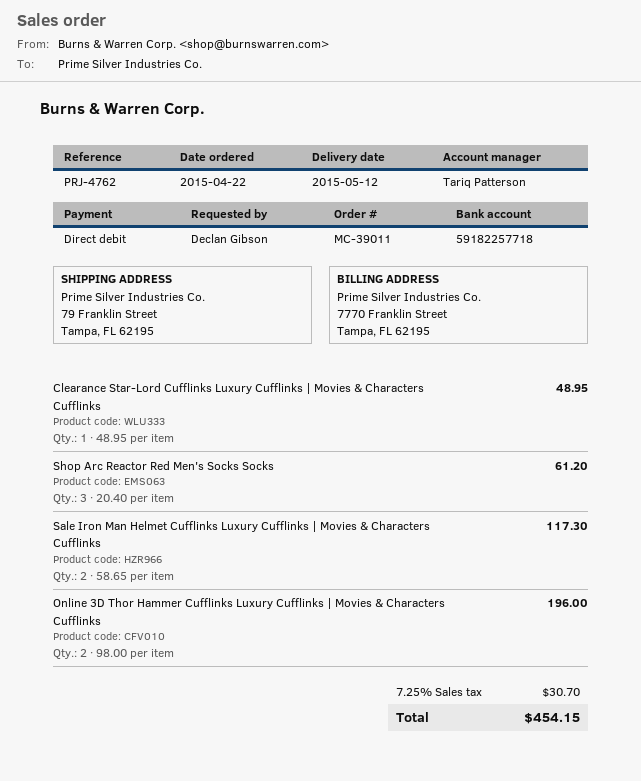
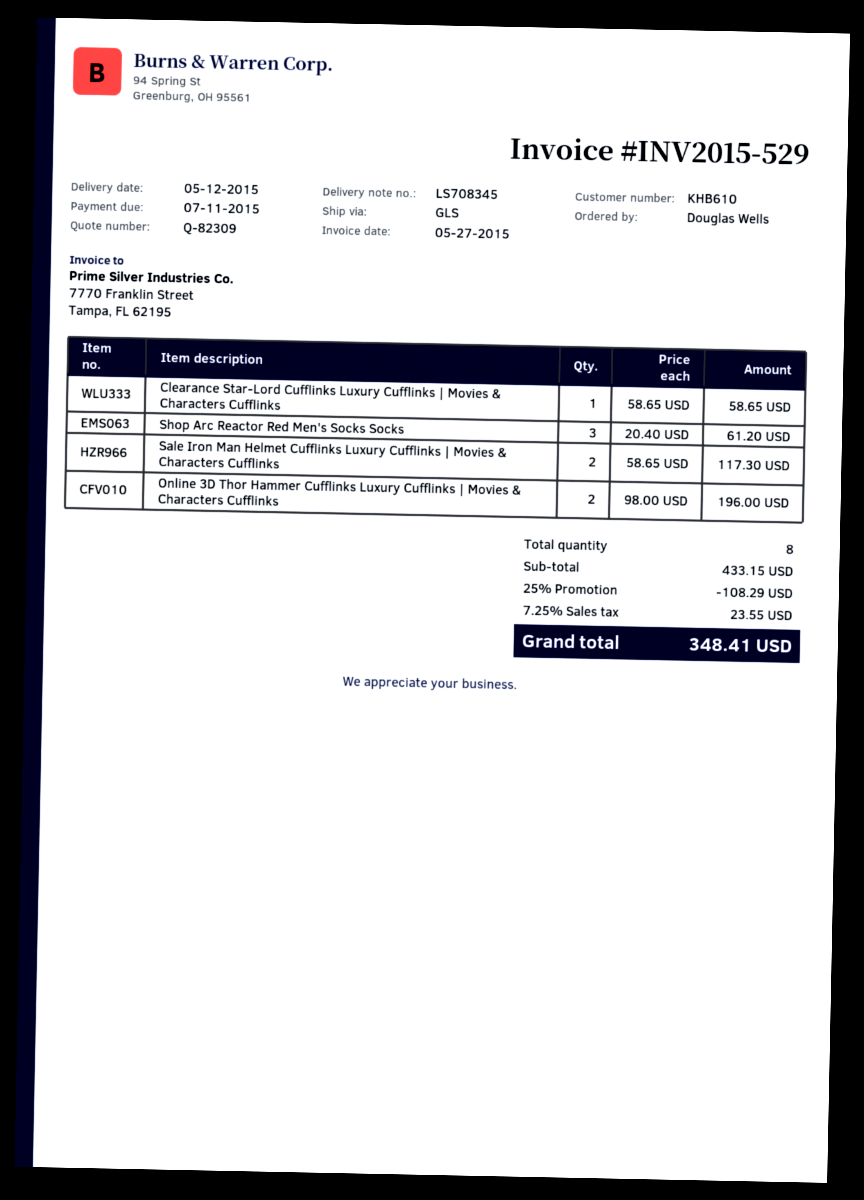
ordered by: Declan Gibson -> Douglas Wells
Clearance Star-Lord Cufflinks Luxury Cufflinks | Movies & Characters Cufflinks: 1 x 48.95 = 48.95 -> 1 x 58.65 = 58.65
discount: none -> 25% = 108.29
tax: 7.25% = 30.70 -> 7.25% = 23.55
total: 454.15 -> 348.41

